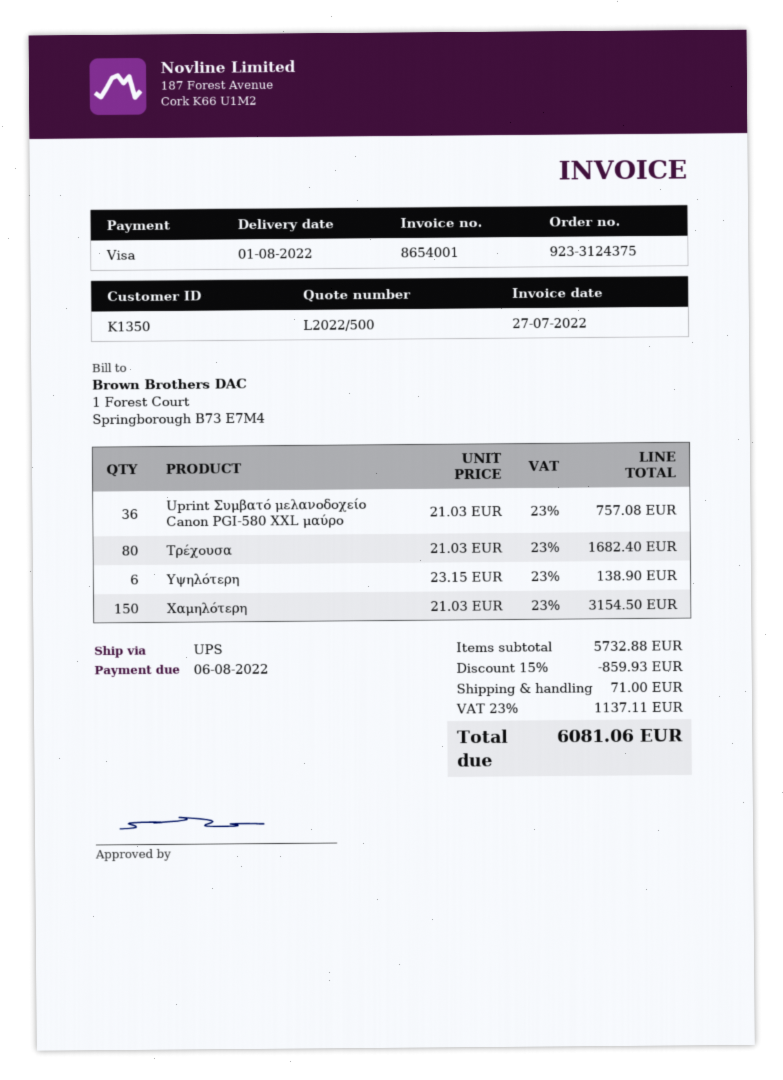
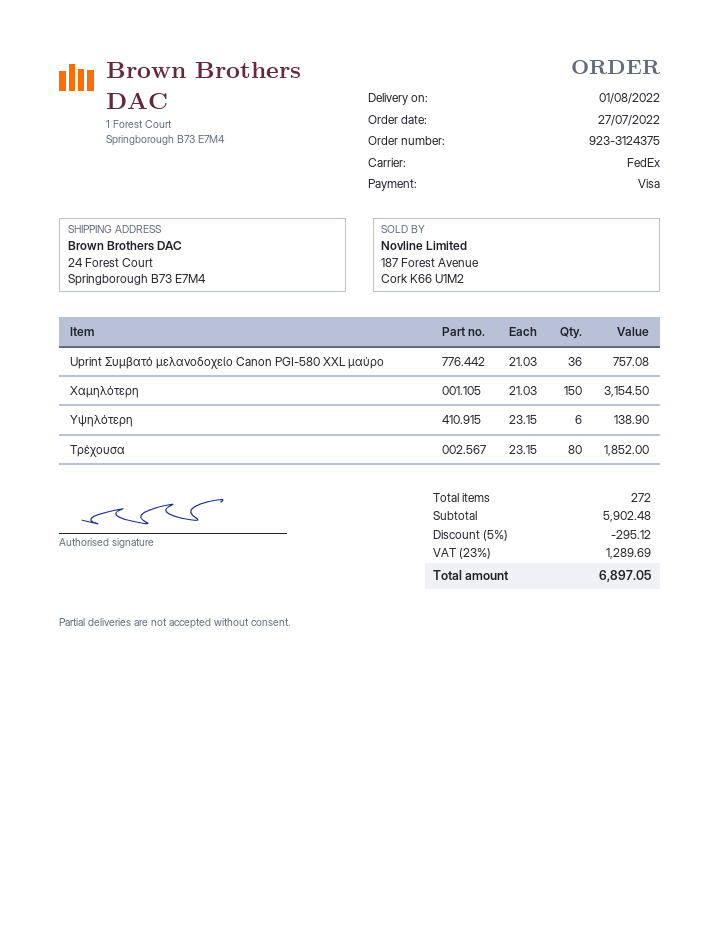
shipping method: UPS -> FedEx
Τρέχουσα: 80 x 21.03 = 1682.40 -> 80 x 23.15 = 1852.00
subtotal: 5732.88 -> 5902.48
discount: 15% = 859.93 -> 5% = 295.12
shipping: 71.00 -> none
tax: 23% = 1137.11 -> 23% = 1289.69
total: 6081.06 -> 6897.05

